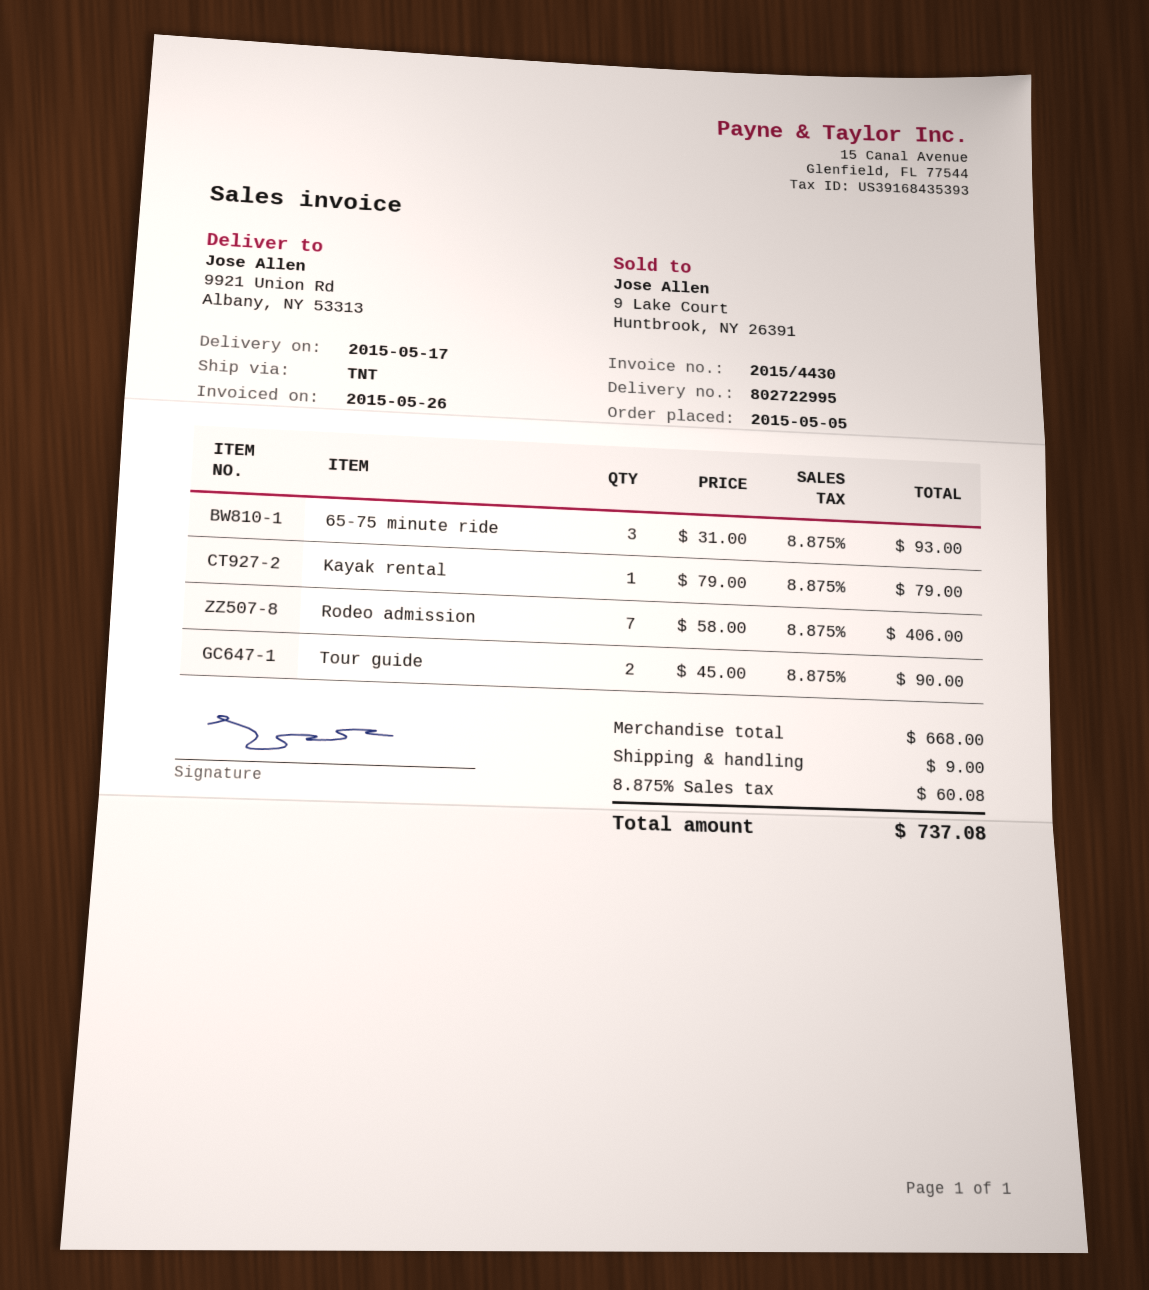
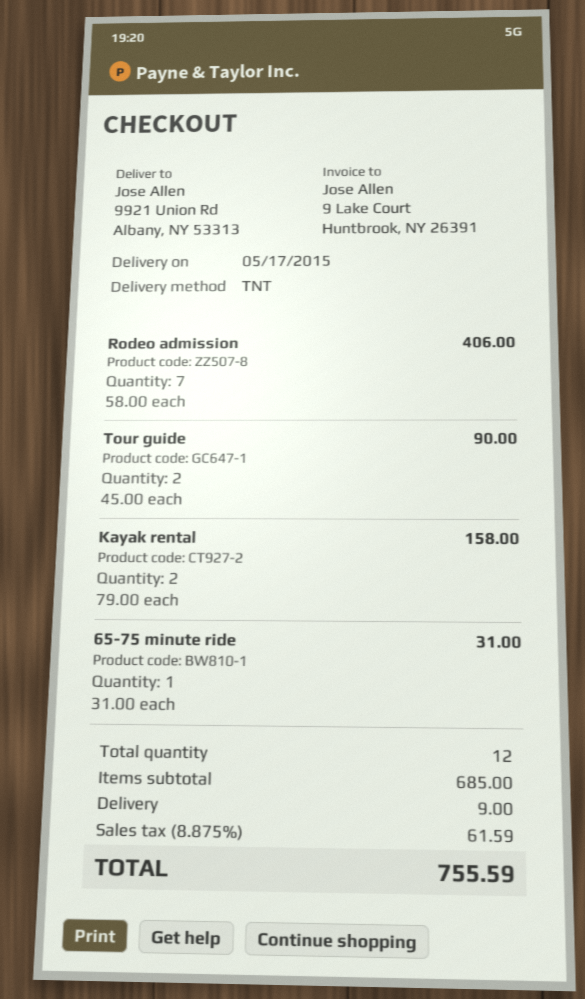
65-75 minute ride: 3 x 31.00 = 93.00 -> 1 x 31.00 = 31.00
Kayak rental: 1 x 79.00 = 79.00 -> 2 x 79.00 = 158.00
subtotal: 668.00 -> 685.00
tax: 8.875% = 60.08 -> 8.875% = 61.59
total: 737.08 -> 755.59

